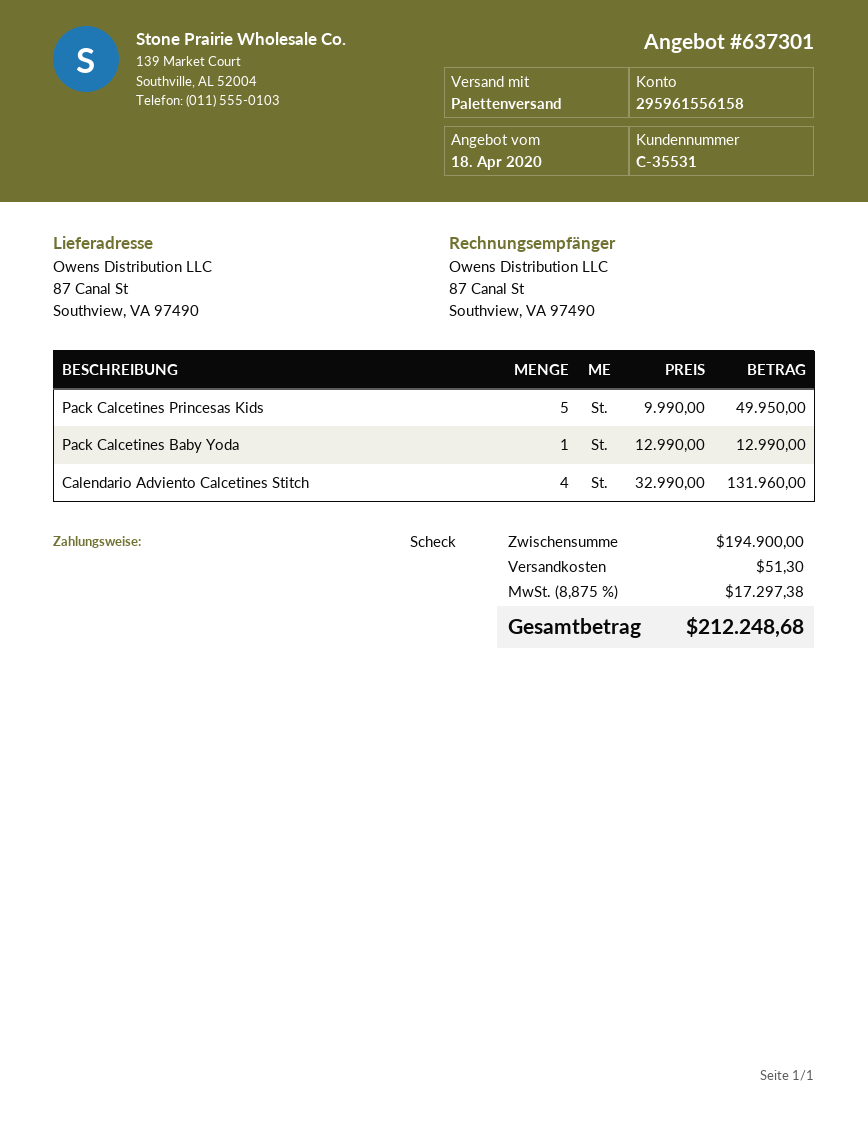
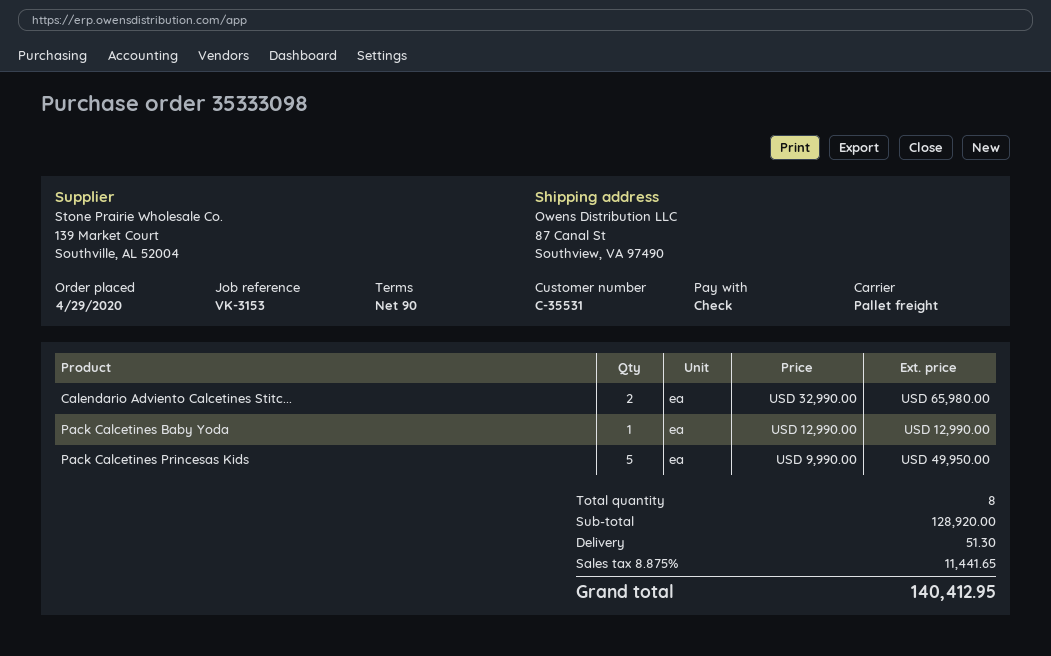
Calendario Adviento Calcetines Stitch: 4 x 32990.00 = 131960.00 -> 2 x 32990.00 = 65980.00
subtotal: 194900.00 -> 128920.00
tax: 8.875% = 17297.38 -> 8.875% = 11441.65
total: 212248.68 -> 140412.95

